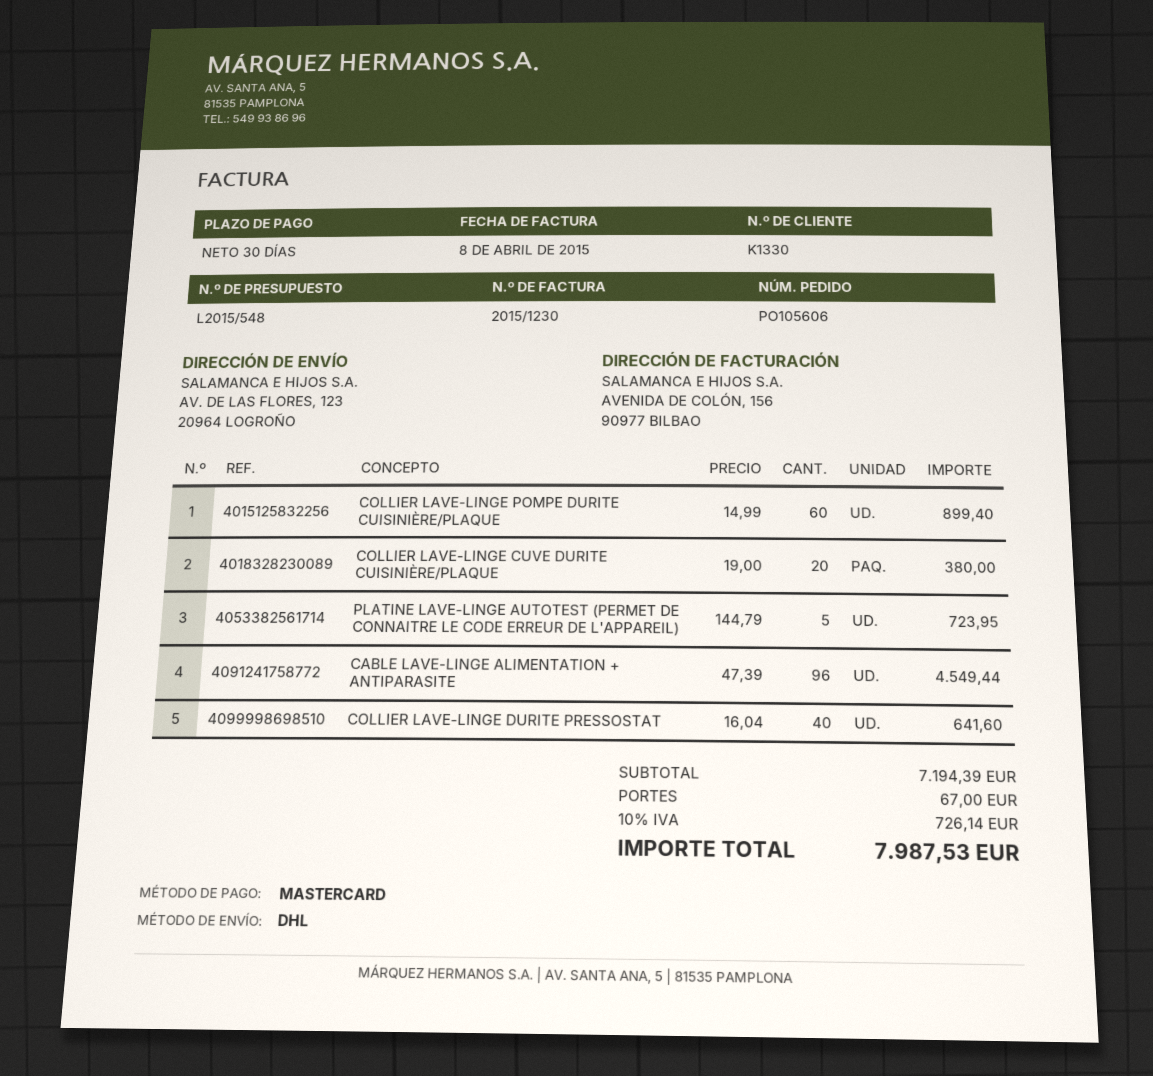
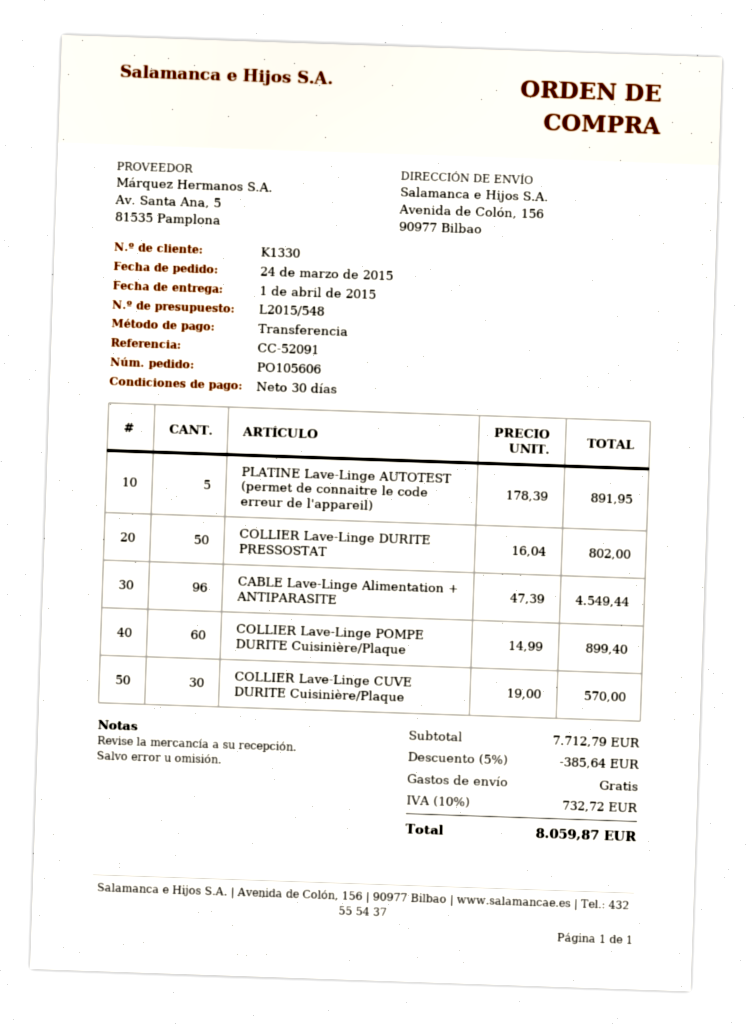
payment method: Mastercard -> bank transfer
ship to: AV. DE LAS FLORES, 123, 20964 LOGROÑO -> Avenida de Colón, 156, 90977 Bilbao
COLLIER LAVE-LINGE CUVE DURITE CUISINIÈRE/PLAQUE: 20 x 19.00 = 380.00 -> 30 x 19.00 = 570.00
PLATINE LAVE-LINGE AUTOTEST (PERMET DE CONNAITRE LE CODE ERREUR DE L'APPAREIL): 5 x 144.79 = 723.95 -> 5 x 178.39 = 891.95
COLLIER LAVE-LINGE DURITE PRESSOSTAT: 40 x 16.04 = 641.60 -> 50 x 16.04 = 802.00
subtotal: 7194.39 -> 7712.79
discount: none -> 5% = 385.64
shipping: 67.00 -> 0.00
tax: 10% = 726.14 -> 10% = 732.72
total: 7987.53 -> 8059.87

